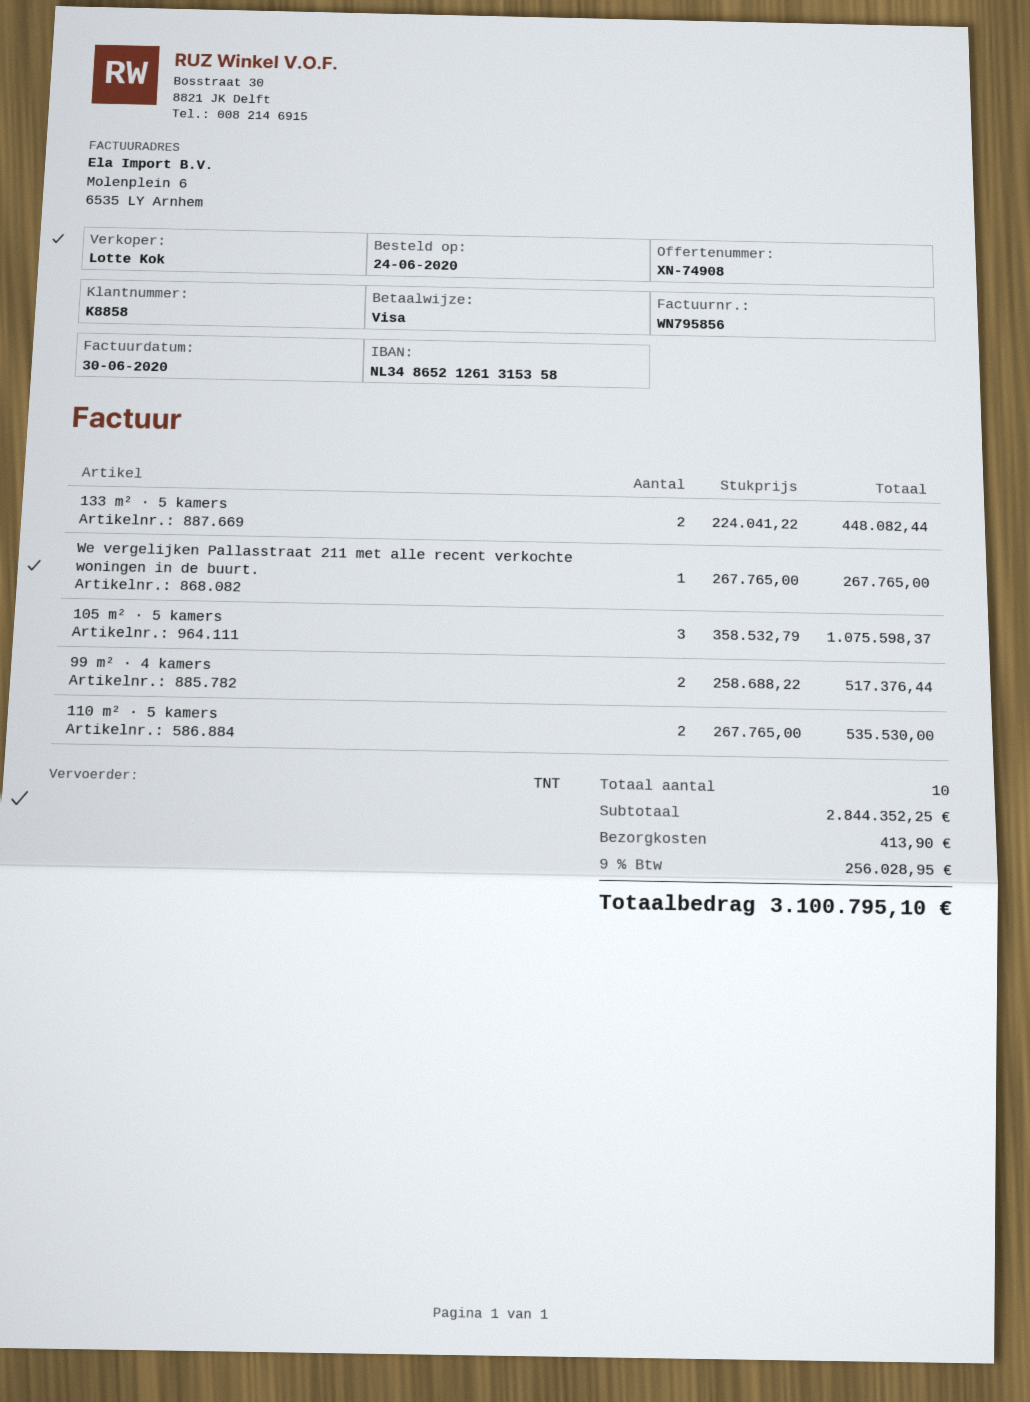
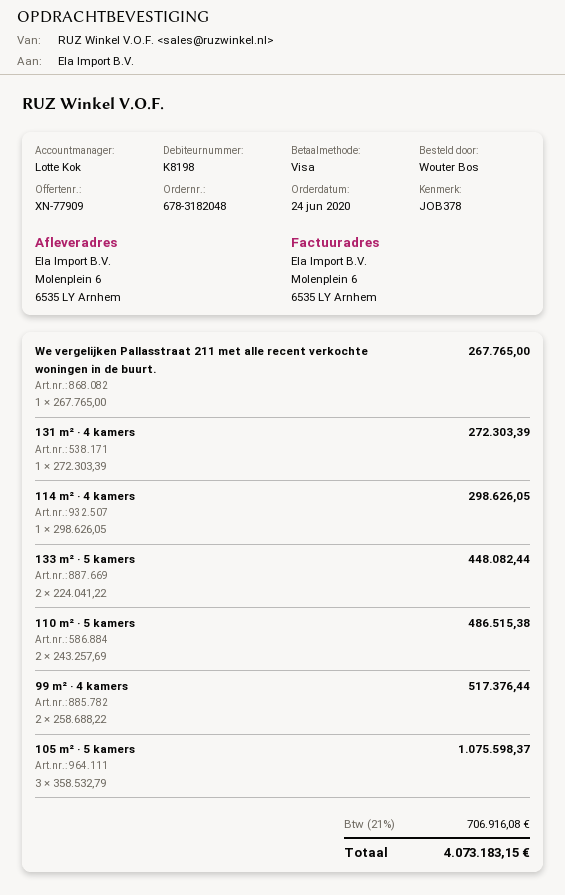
quote number: XN-74908 -> XN-77909
customer number: K8858 -> K8198
110 m² · 5 kamers: 2 x 267765.00 = 535530.00 -> 2 x 243257.69 = 486515.38
131 m² · 4 kamers: none -> 1 x 272303.39 = 272303.39
114 m² · 4 kamers: none -> 1 x 298626.05 = 298626.05
shipping: 413.90 -> none
tax: 9% = 256028.95 -> 21% = 706916.08
total: 3100795.10 -> 4073183.15

